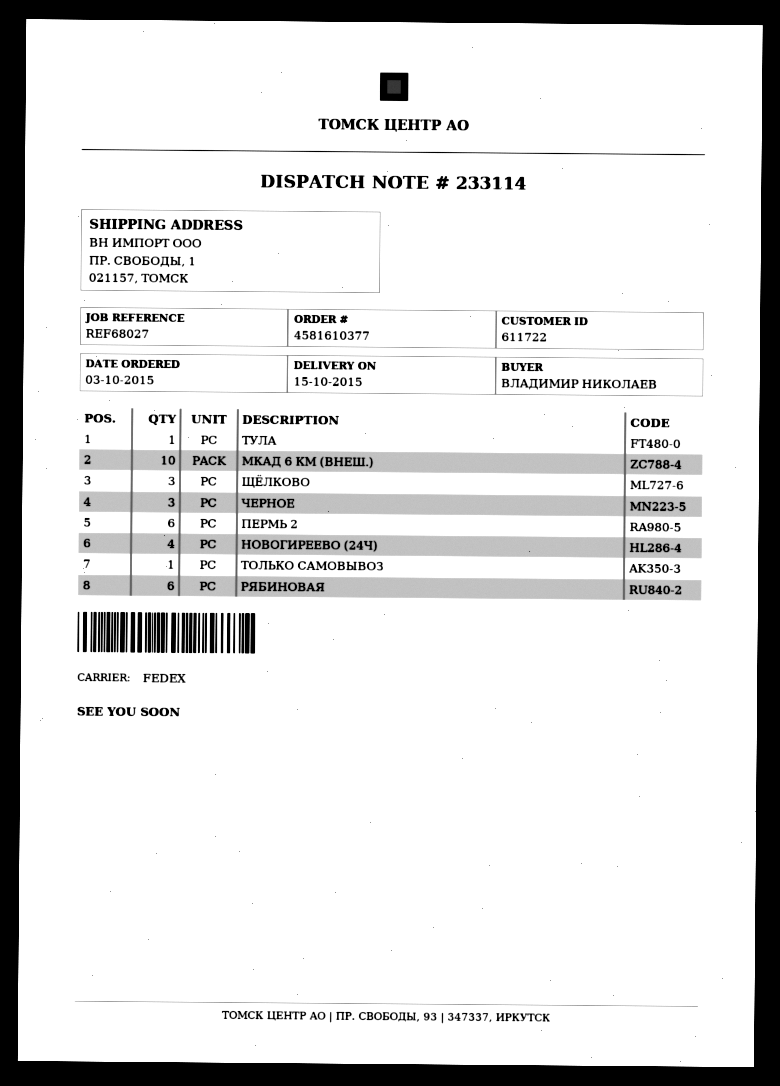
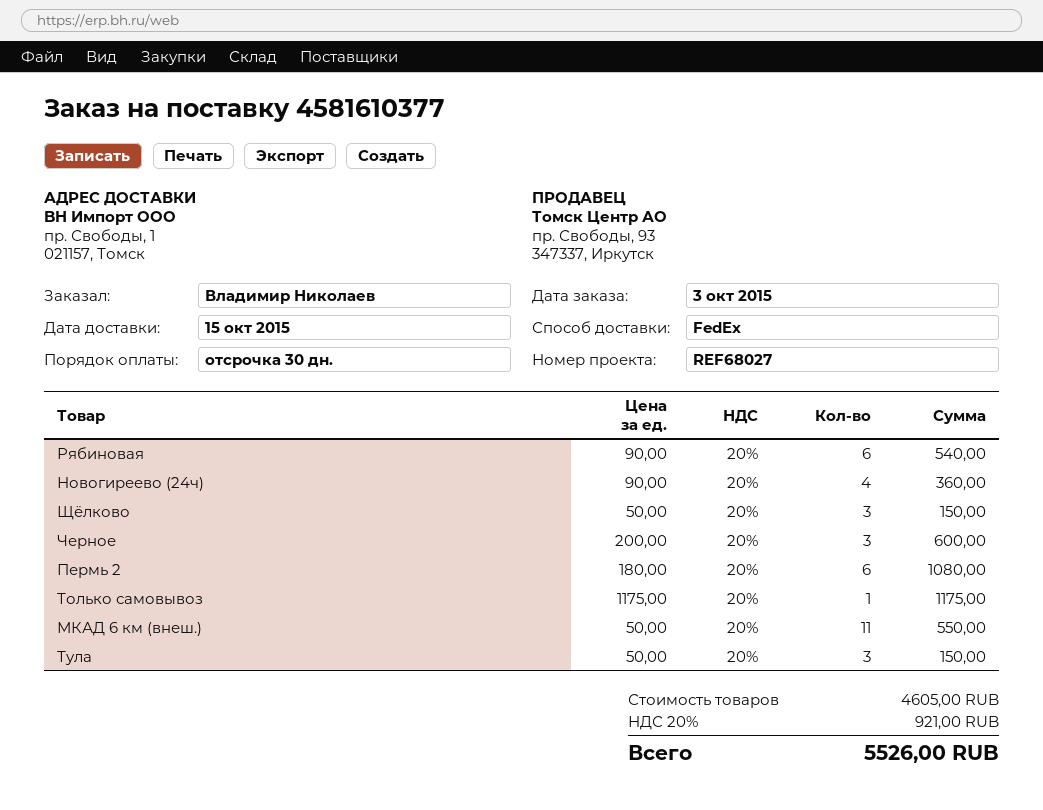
ТУЛА: 1 -> 3
МКАД 6 КМ (ВНЕШ.): 10 -> 11

